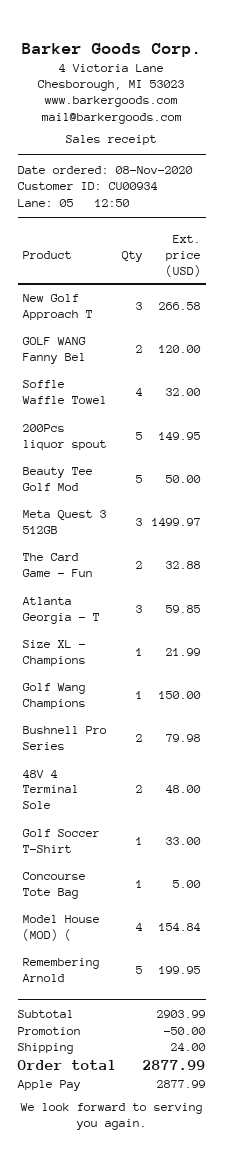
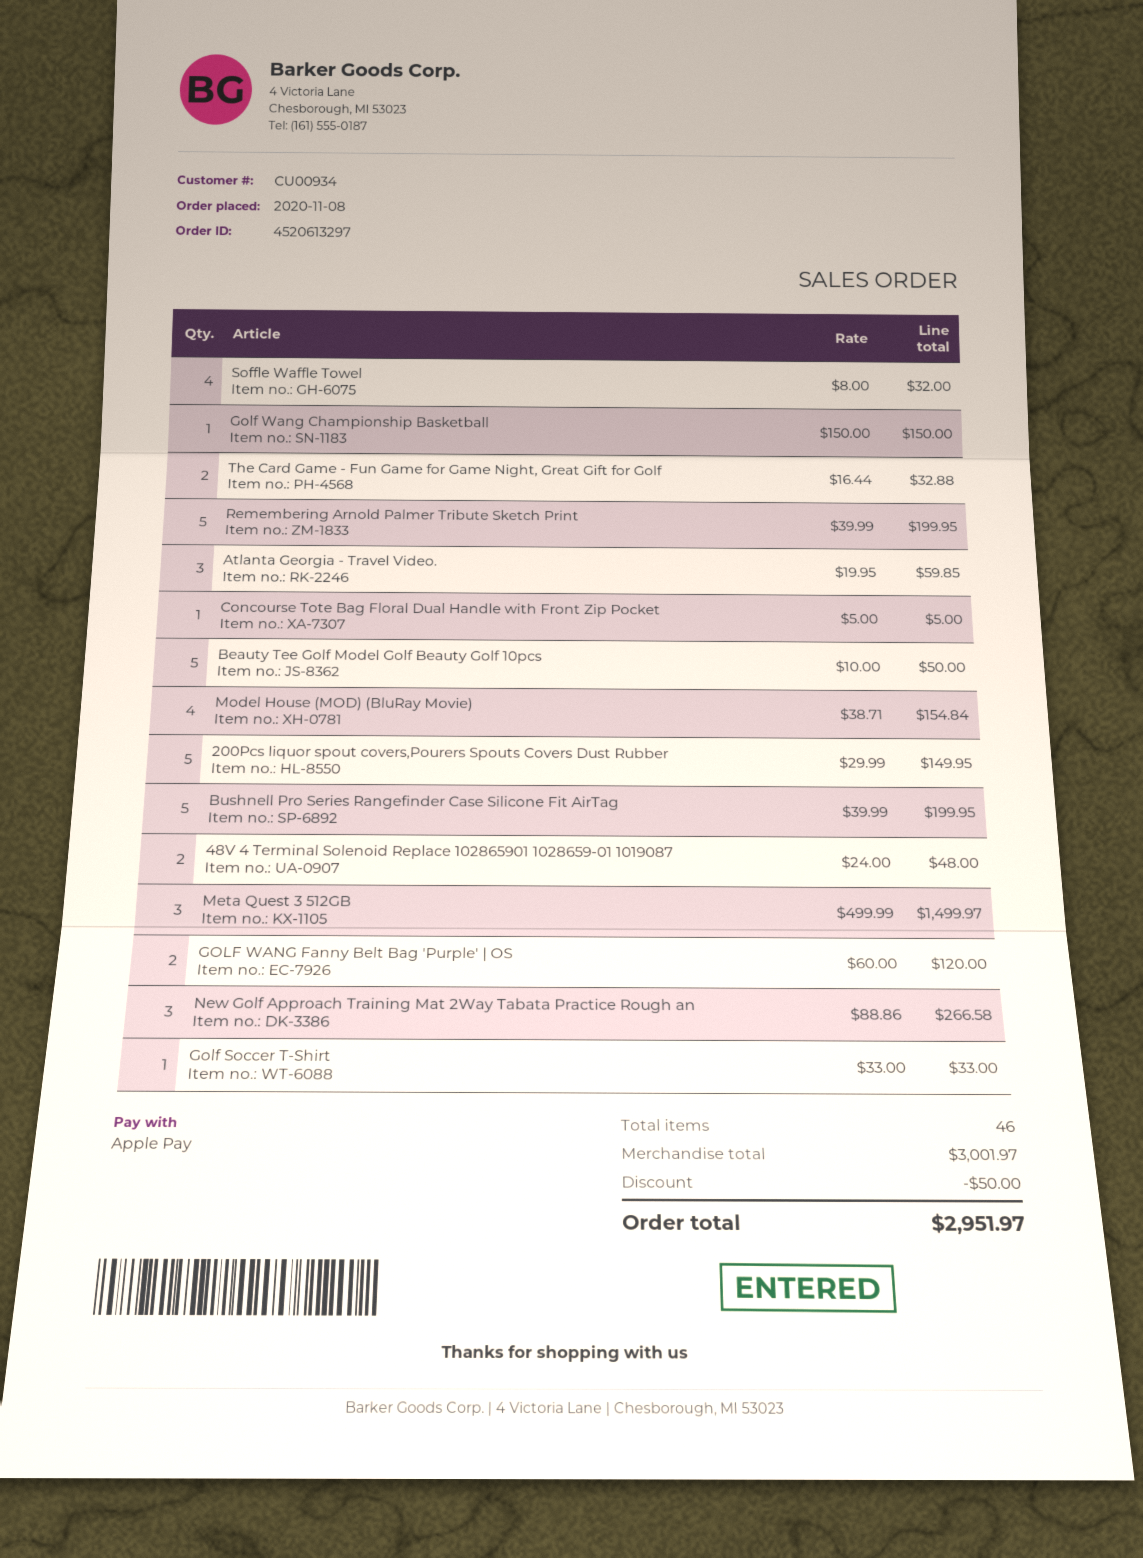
Size XL - Champions: 1 for 21.99 -> none
Bushnell Pro Series: 2 for 79.98 -> 5 for 199.95
subtotal: 2903.99 -> 3001.97
shipping: 24.00 -> none
total: 2877.99 -> 2951.97

